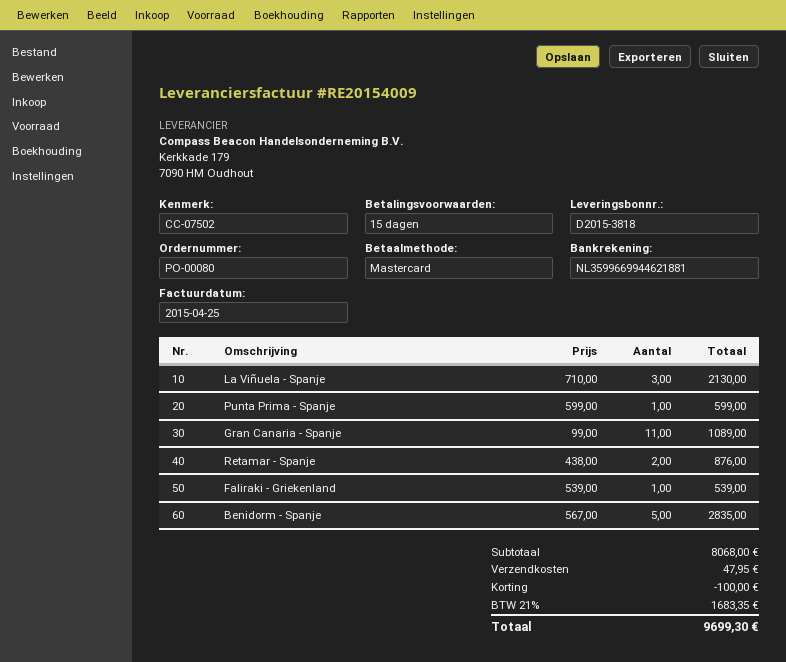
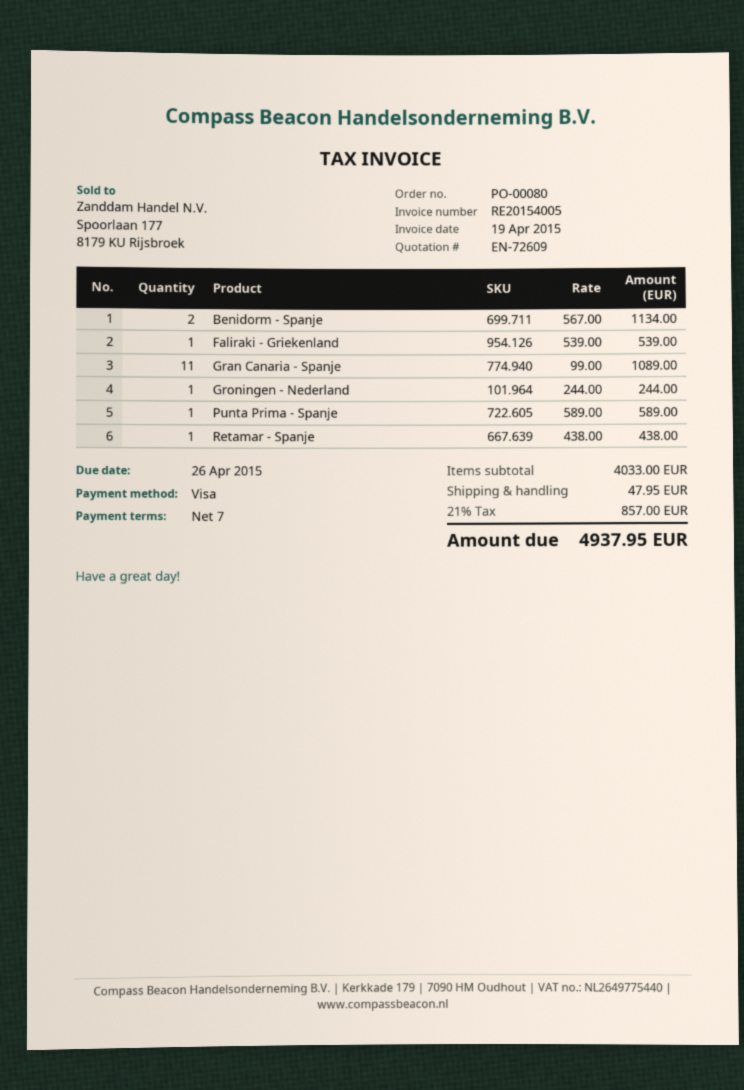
invoice number: RE20154009 -> RE20154005
invoice date: 2015-04-25 -> 2015-04-19
payment terms: 15 days -> 7 days
payment method: Mastercard -> Visa
La Viñuela - Spanje: 3 x 710.00 = 2130.00 -> none
Punta Prima - Spanje: 1 x 599.00 = 599.00 -> 1 x 589.00 = 589.00
Retamar - Spanje: 2 x 438.00 = 876.00 -> 1 x 438.00 = 438.00
Benidorm - Spanje: 5 x 567.00 = 2835.00 -> 2 x 567.00 = 1134.00
Groningen - Nederland: none -> 1 x 244.00 = 244.00
subtotal: 8068.00 -> 4033.00
discount: 100.00 -> none
tax: 21% = 1683.35 -> 21% = 857.00
total: 9699.30 -> 4937.95

